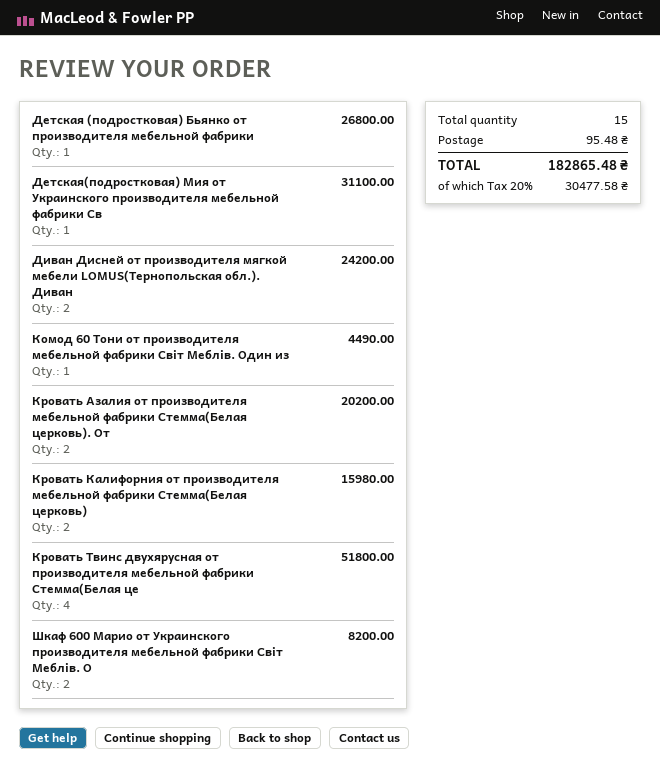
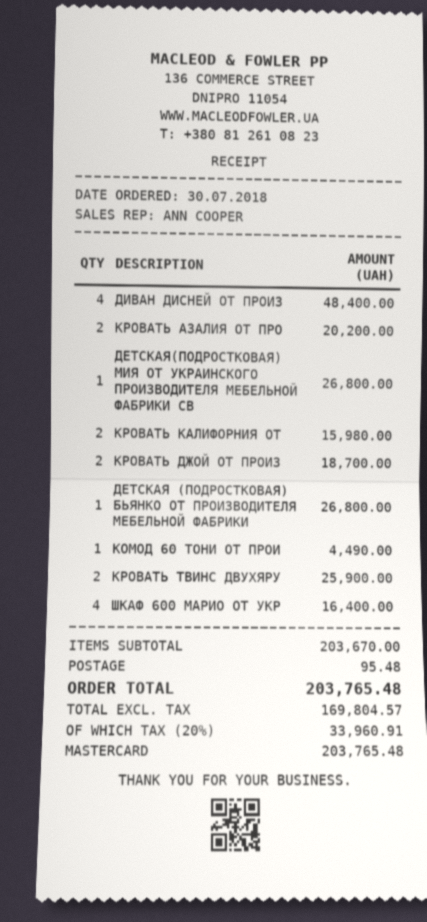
Детская(подростковая) Мия от Украинского производителя мебельной фабрики Св: 1 for 31100.00 -> 1 for 26800.00
Диван Дисней от производителя мягкой мебели LOMUS(Тернопольская обл.). Диван: 2 for 24200.00 -> 4 for 48400.00
Кровать Твинс двухярусная от производителя мебельной фабрики Стемма(Белая це: 4 for 51800.00 -> 2 for 25900.00
Шкаф 600 Марио от Украинского производителя мебельной фабрики Свiт Меблiв. О: 2 for 8200.00 -> 4 for 16400.00
КРОВАТЬ ДЖОЙ ОТ ПРОИЗ: none -> 2 for 18700.00
tax: 20% = 30477.58 -> 20% = 33960.91
total: 182865.48 -> 203765.48

